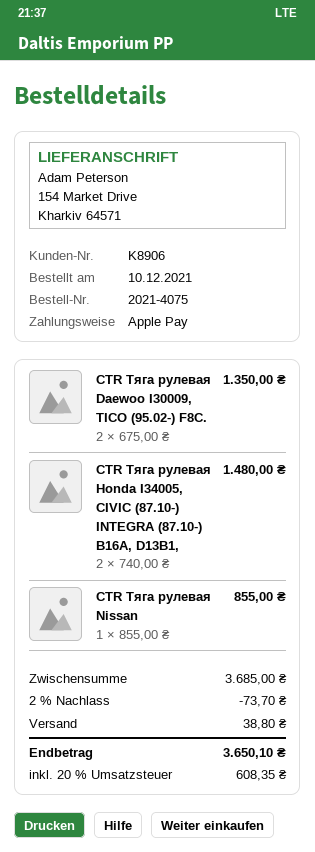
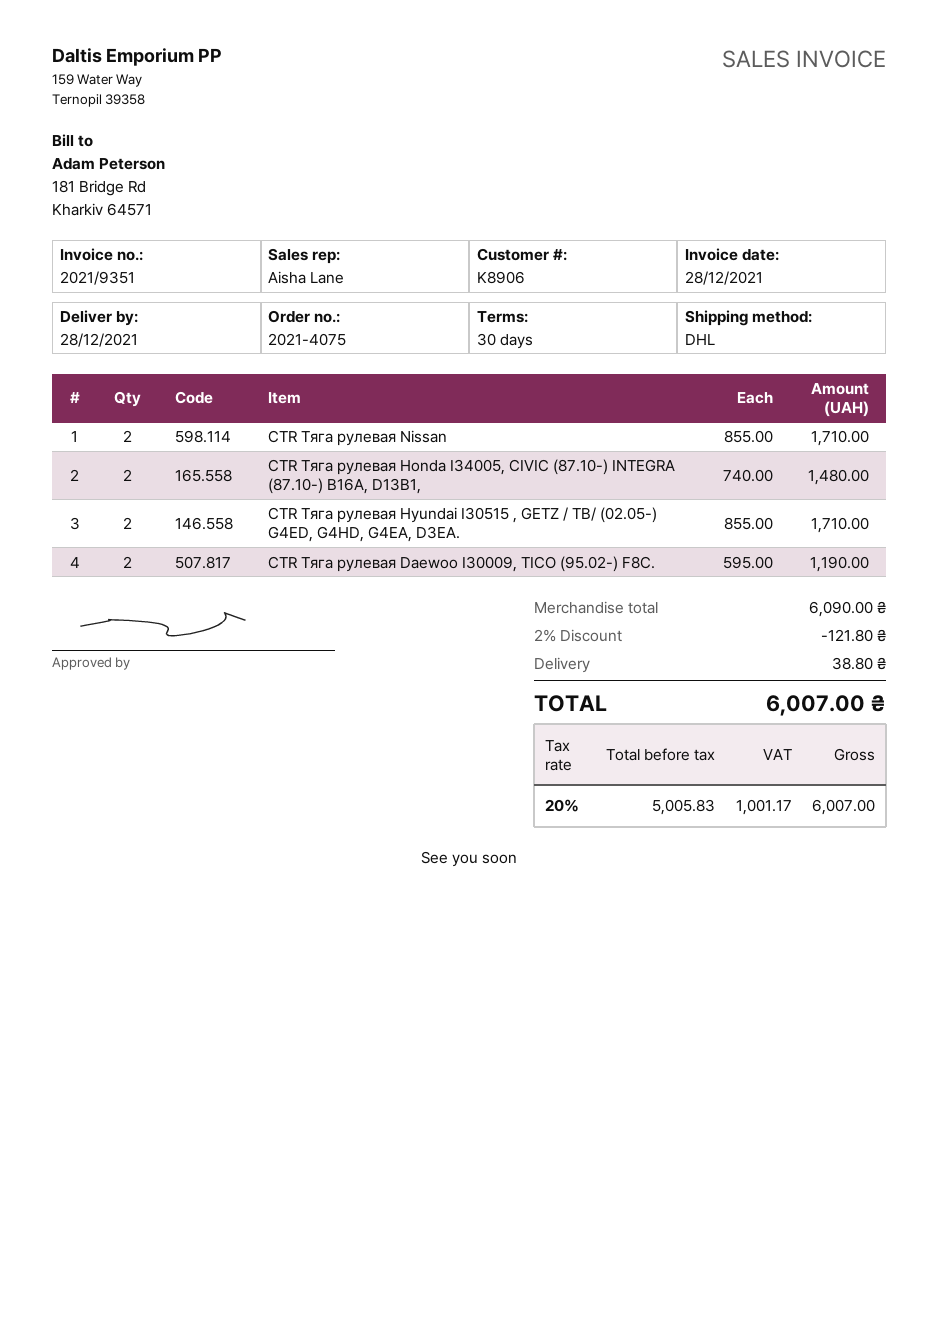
CTR Тяга рулевая Daewoo I30009, TICO (95.02-) F8C.: 2 x 675.00 = 1350.00 -> 2 x 595.00 = 1190.00
CTR Тяга рулевая Nissan: 1 x 855.00 = 855.00 -> 2 x 855.00 = 1710.00
CTR Тяга рулевая Hyundai I30515 , GETZ / TB/ (02.05-) G4ED, G4HD, G4EA, D3EA.: none -> 2 x 855.00 = 1710.00
subtotal: 3685.00 -> 6090.00
discount: 2% = 73.70 -> 2% = 121.80
tax: 20% = 608.35 -> 20% = 1001.17
total: 3650.10 -> 6007.00

